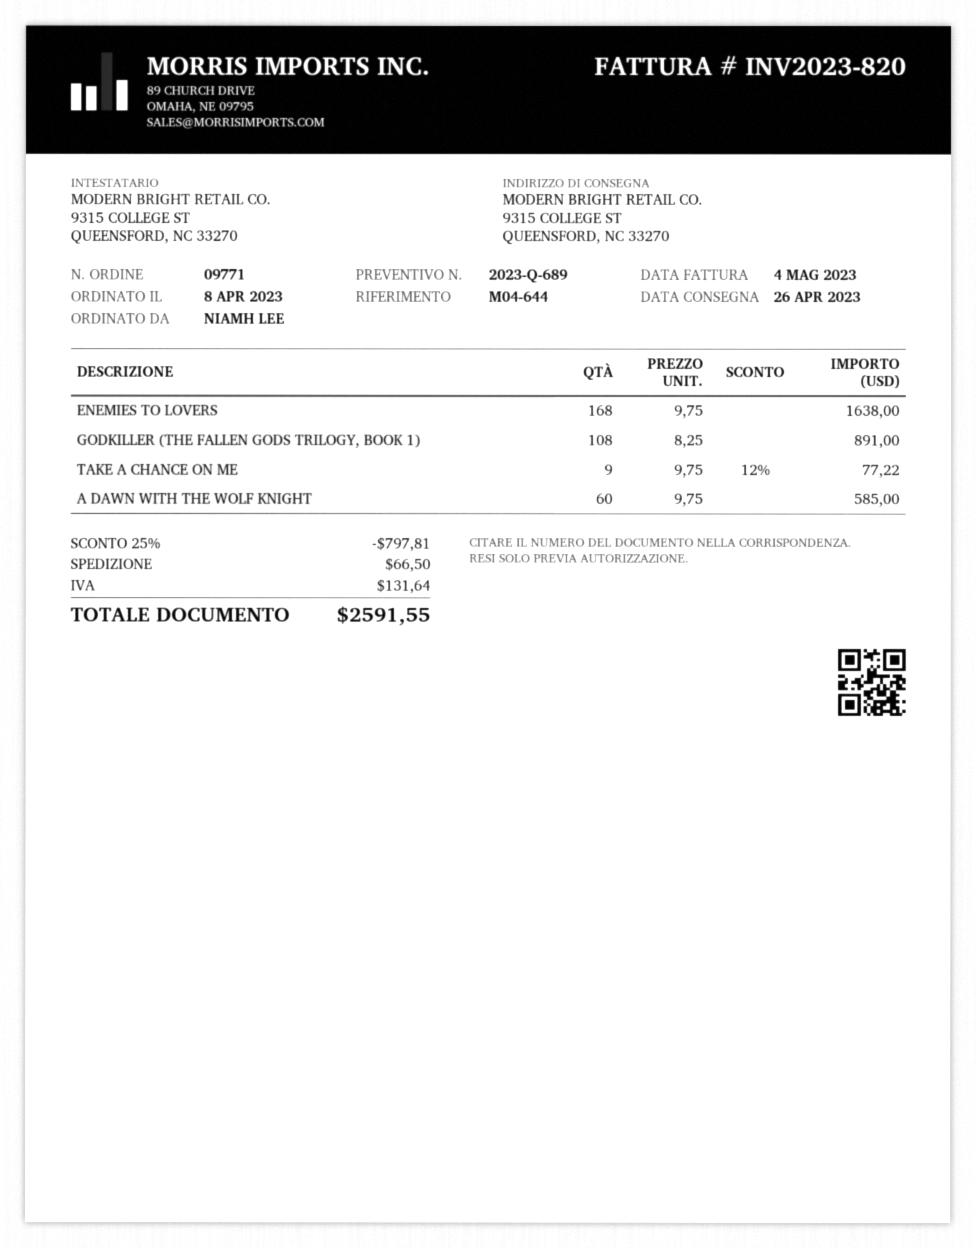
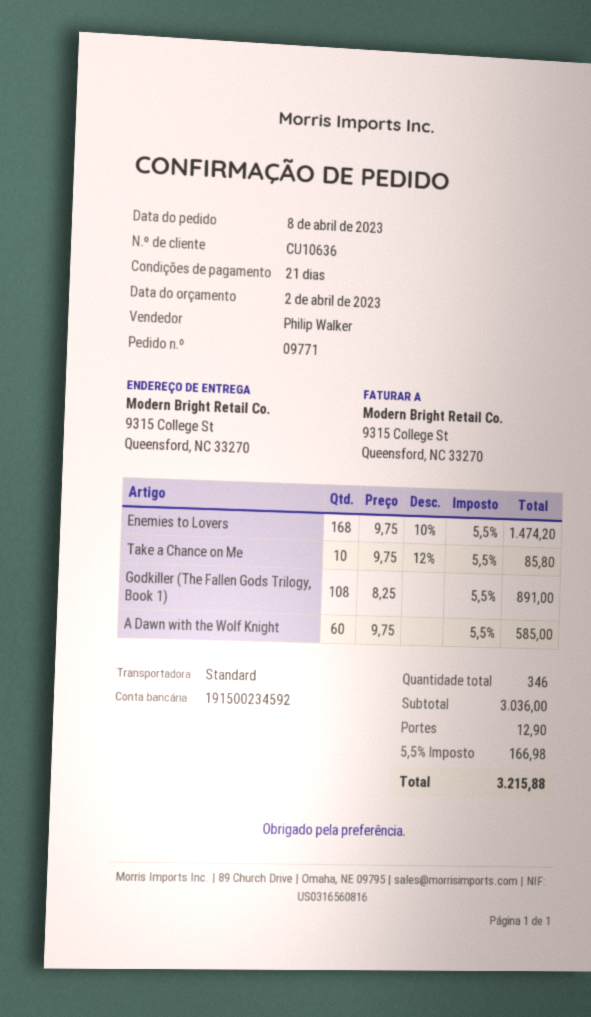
ENEMIES TO LOVERS: 168 x 9.75 = 1638.00 -> 168 x 9.75 - 10% = 1474.20
TAKE A CHANCE ON ME: 9 x 9.75 - 12% = 77.22 -> 10 x 9.75 - 12% = 85.80
discount: 25% = 797.81 -> none
shipping: 66.50 -> 12.90
tax: 131.64 -> 166.98
total: 2591.55 -> 3215.88

